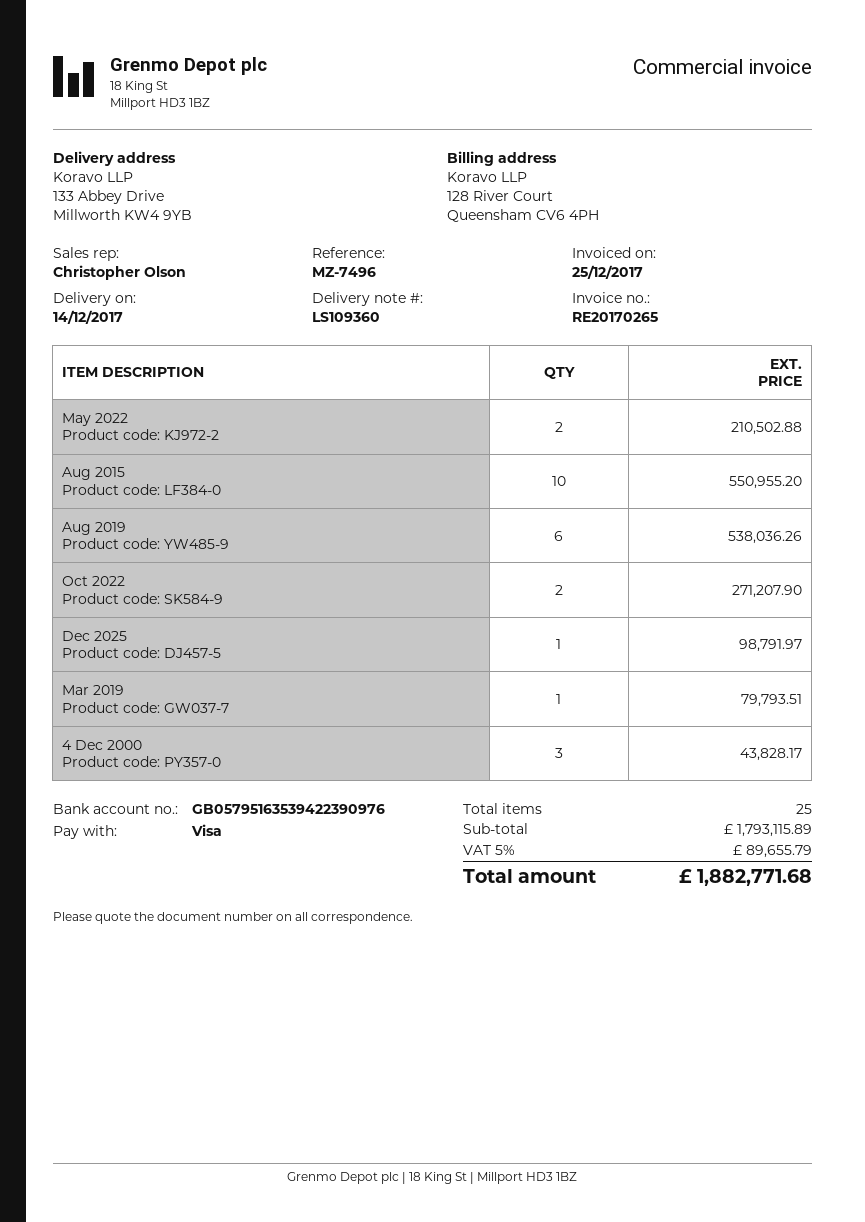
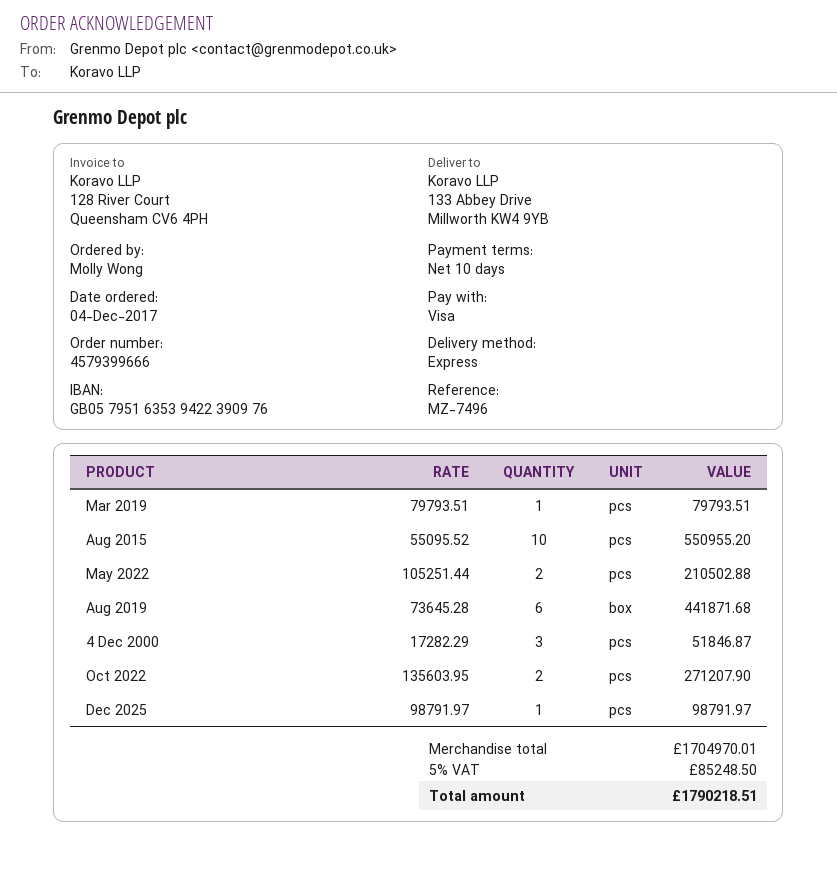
Aug 2019: 6 for 538036.26 -> 6 for 441871.68
4 Dec 2000: 3 for 43828.17 -> 3 for 51846.87
subtotal: 1793115.89 -> 1704970.01
tax: 5% = 89655.79 -> 5% = 85248.50
total: 1882771.68 -> 1790218.51

